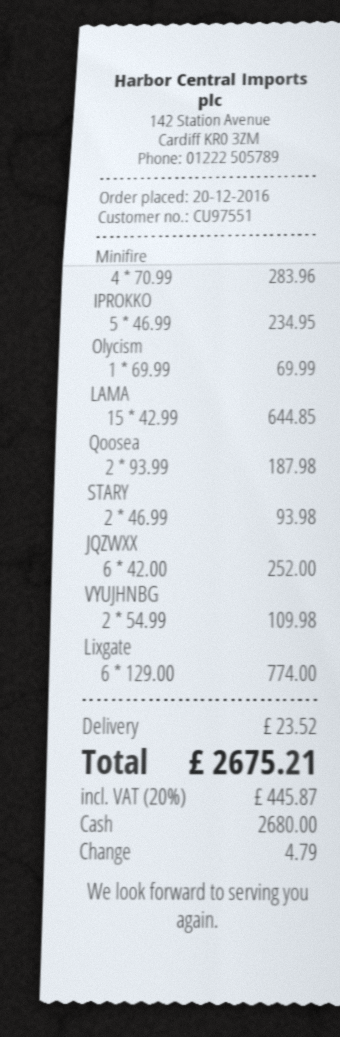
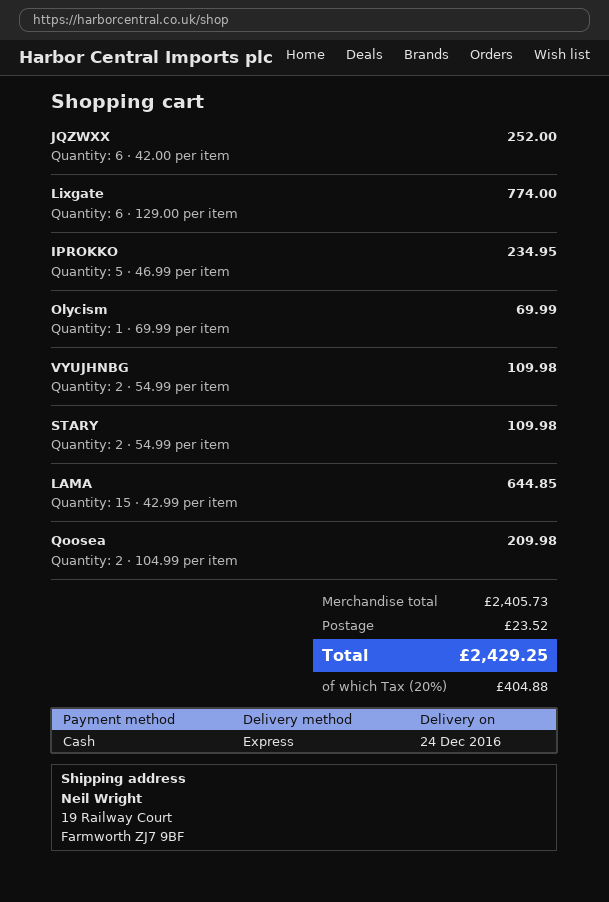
Minifire: 4 x 70.99 = 283.96 -> none
Qoosea: 2 x 93.99 = 187.98 -> 2 x 104.99 = 209.98
STARY: 2 x 46.99 = 93.98 -> 2 x 54.99 = 109.98
tax: 20% = 445.87 -> 20% = 404.88
total: 2675.21 -> 2429.25

